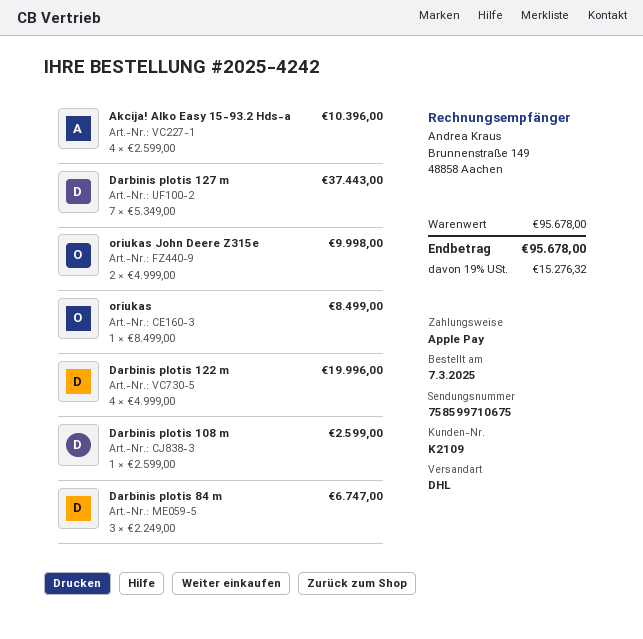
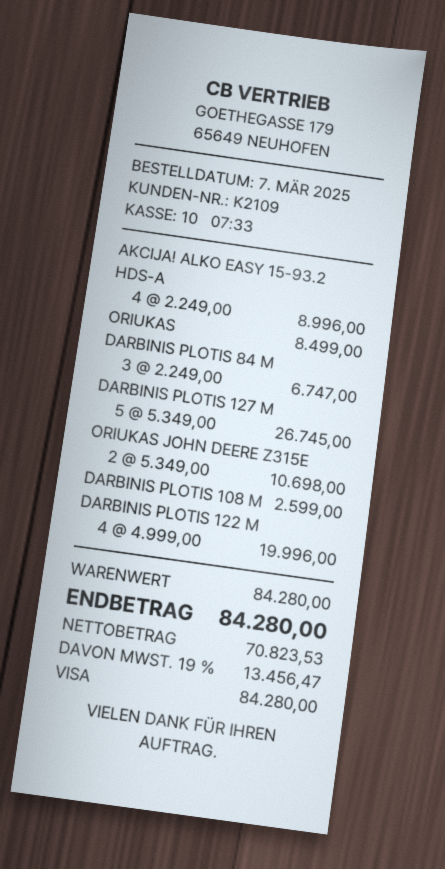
payment method: Apple Pay -> Visa
Akcija! Alko Easy 15-93.2 Hds-a: 4 x 2599.00 = 10396.00 -> 4 x 2249.00 = 8996.00
Darbinis plotis 127 m: 7 x 5349.00 = 37443.00 -> 5 x 5349.00 = 26745.00
oriukas John Deere Z315e: 2 x 4999.00 = 9998.00 -> 2 x 5349.00 = 10698.00
subtotal: 95678.00 -> 84280.00
tax: 19% = 15276.32 -> 19% = 13456.47
total: 95678.00 -> 84280.00

